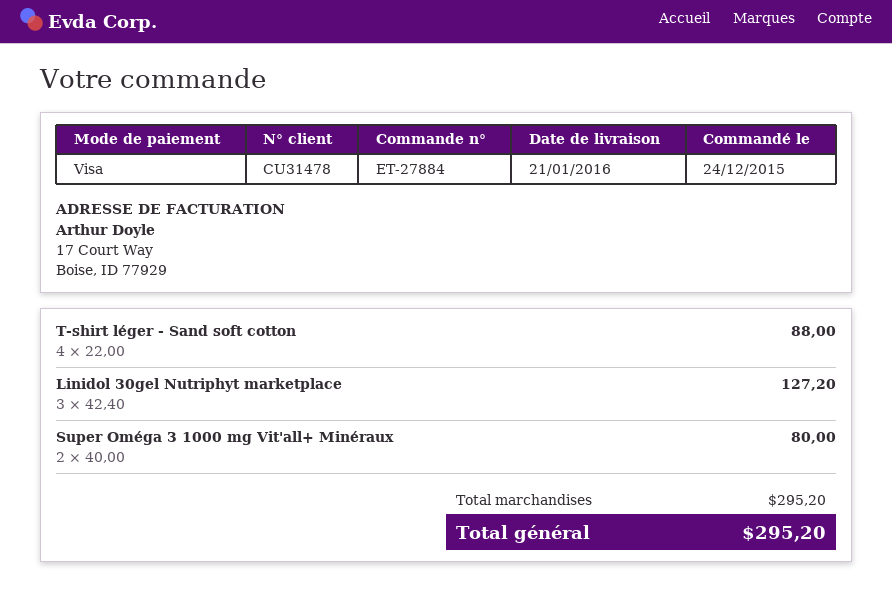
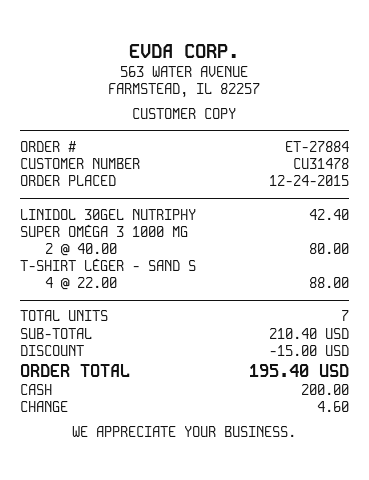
payment method: Visa -> cash
Linidol 30gel Nutriphyt marketplace: 3 x 42.40 = 127.20 -> 1 x 42.40 = 42.40
subtotal: 295.20 -> 210.40
discount: none -> 15.00
total: 295.20 -> 195.40

